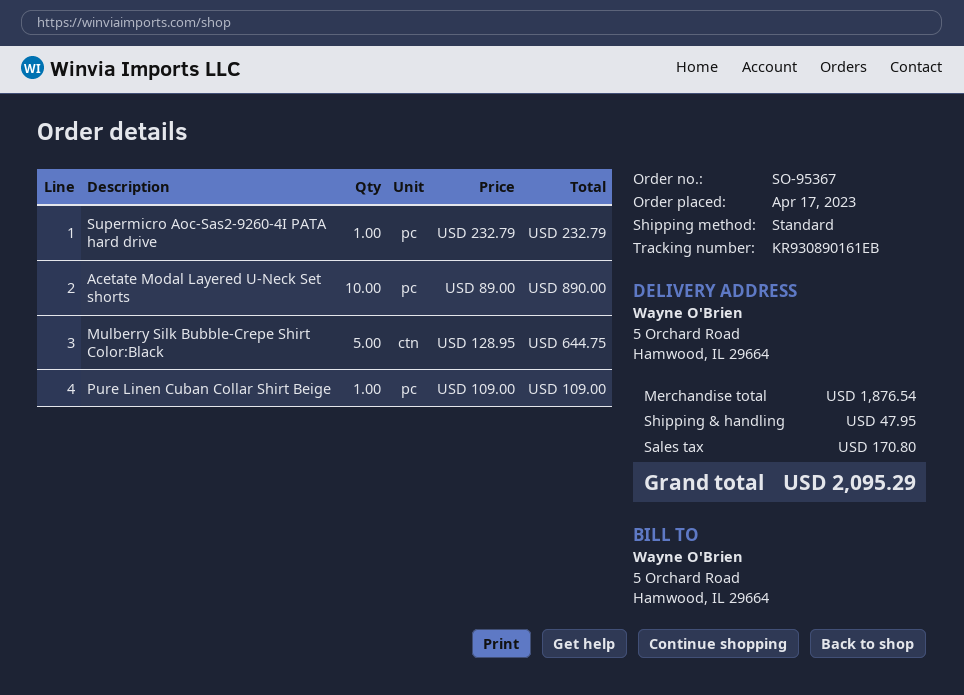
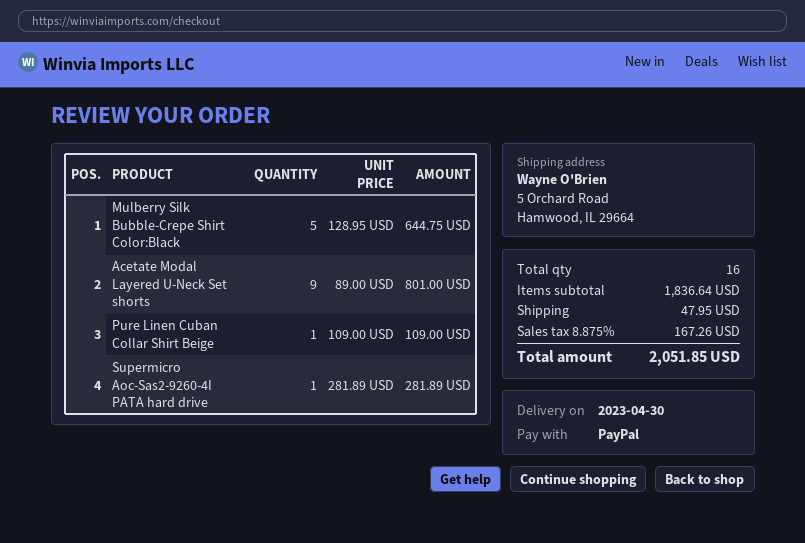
Supermicro Aoc-Sas2-9260-4I PATA hard drive: 1 x 232.79 = 232.79 -> 1 x 281.89 = 281.89
Acetate Modal Layered U-Neck Set shorts: 10 x 89.00 = 890.00 -> 9 x 89.00 = 801.00
subtotal: 1876.54 -> 1836.64
tax: 170.80 -> 167.26
total: 2095.29 -> 2051.85

